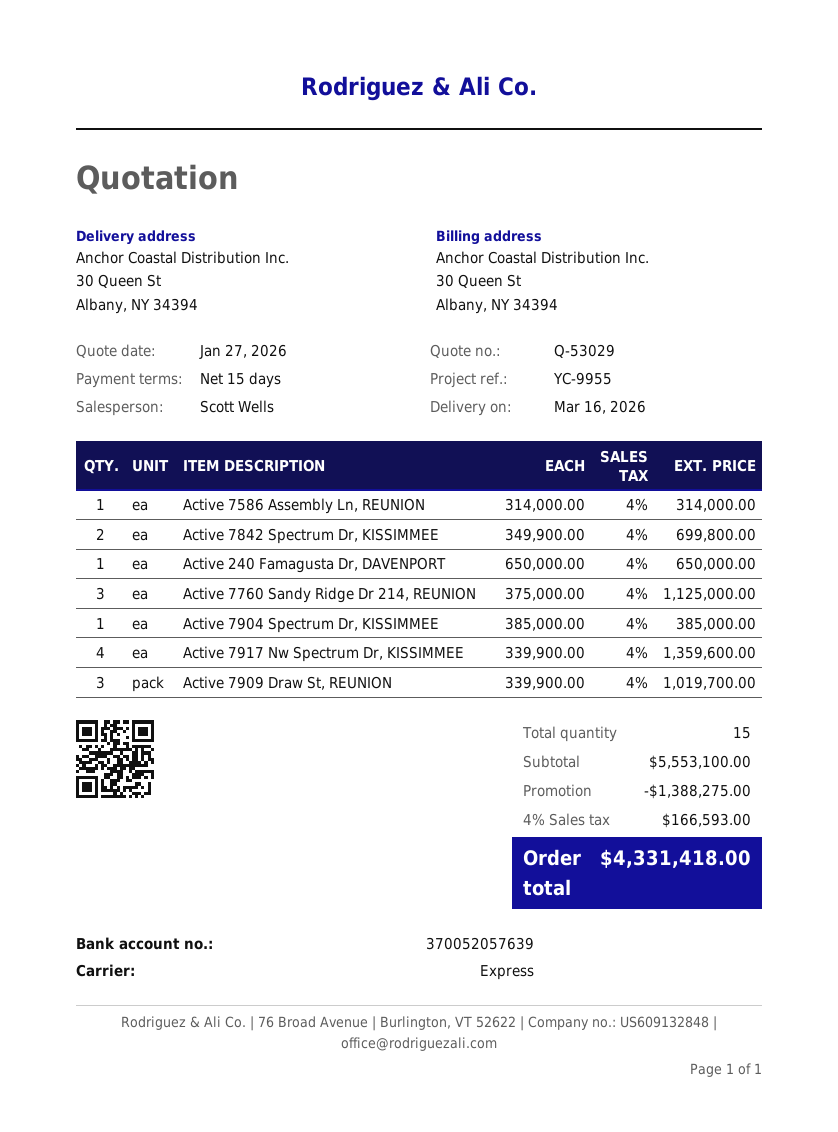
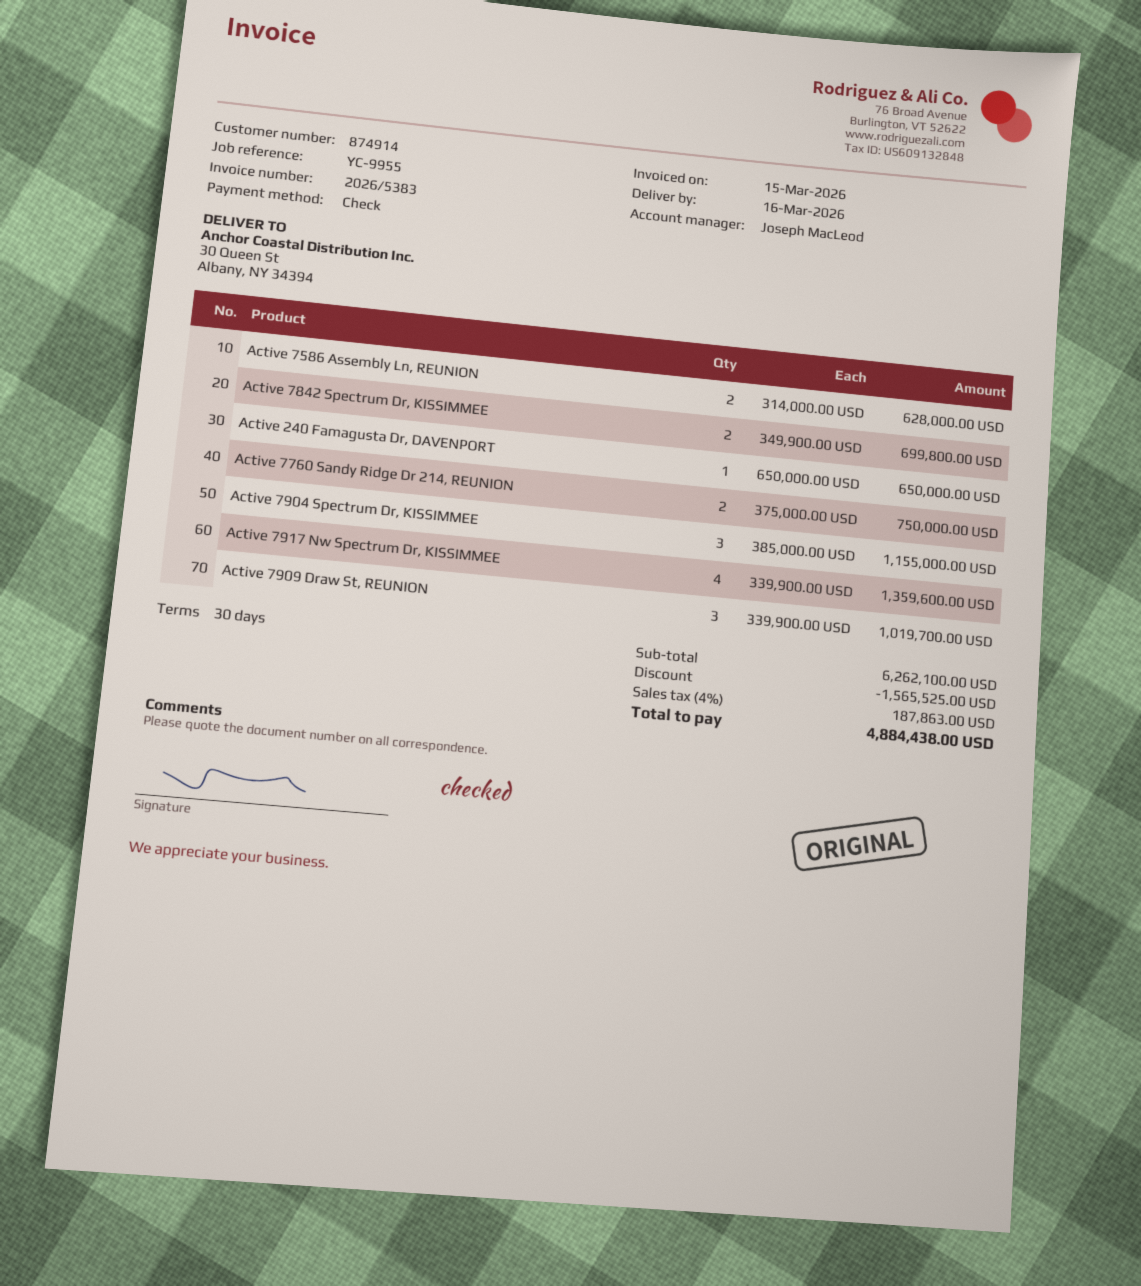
payment terms: 15 days -> 30 days
sales rep: Scott Wells -> Joseph MacLeod
Active 7586 Assembly Ln, REUNION: 1 x 314000.00 = 314000.00 -> 2 x 314000.00 = 628000.00
Active 7760 Sandy Ridge Dr 214, REUNION: 3 x 375000.00 = 1125000.00 -> 2 x 375000.00 = 750000.00
Active 7904 Spectrum Dr, KISSIMMEE: 1 x 385000.00 = 385000.00 -> 3 x 385000.00 = 1155000.00
subtotal: 5553100.00 -> 6262100.00
discount: 1388275.00 -> 1565525.00
tax: 4% = 166593.00 -> 4% = 187863.00
total: 4331418.00 -> 4884438.00

